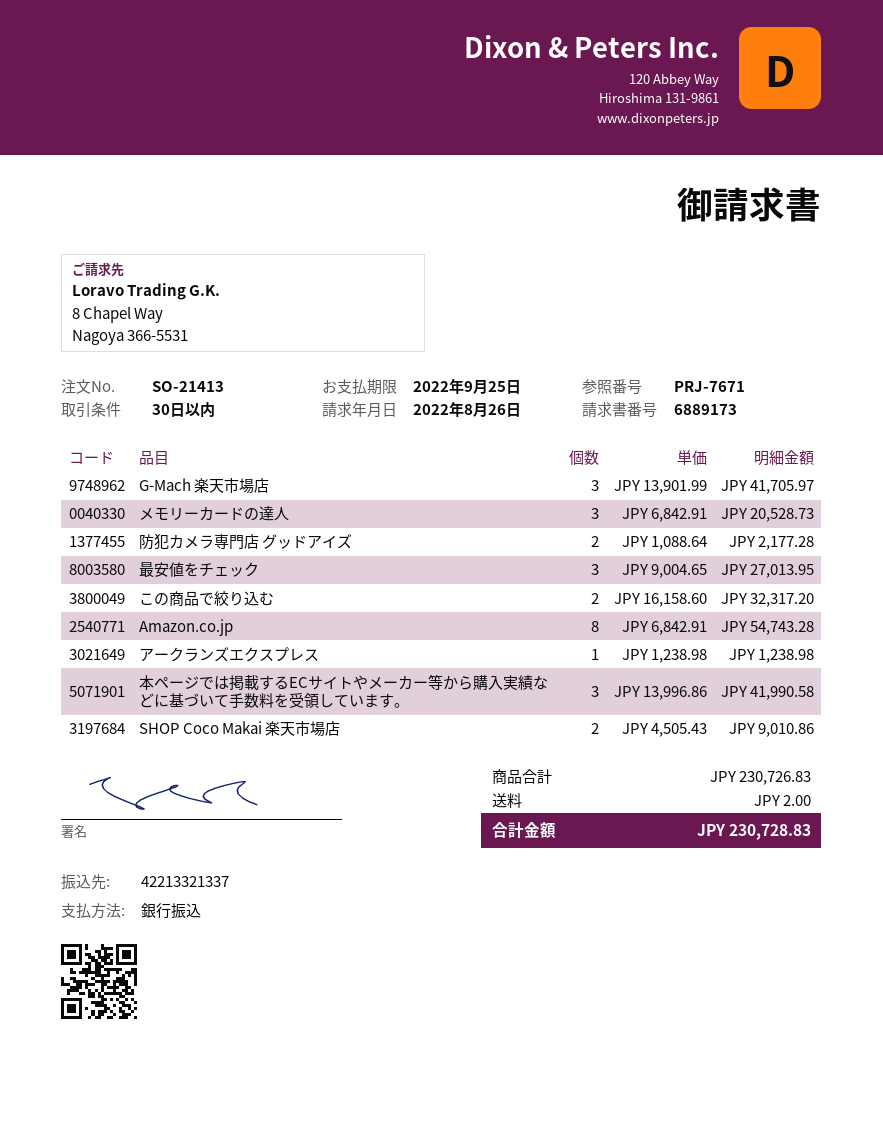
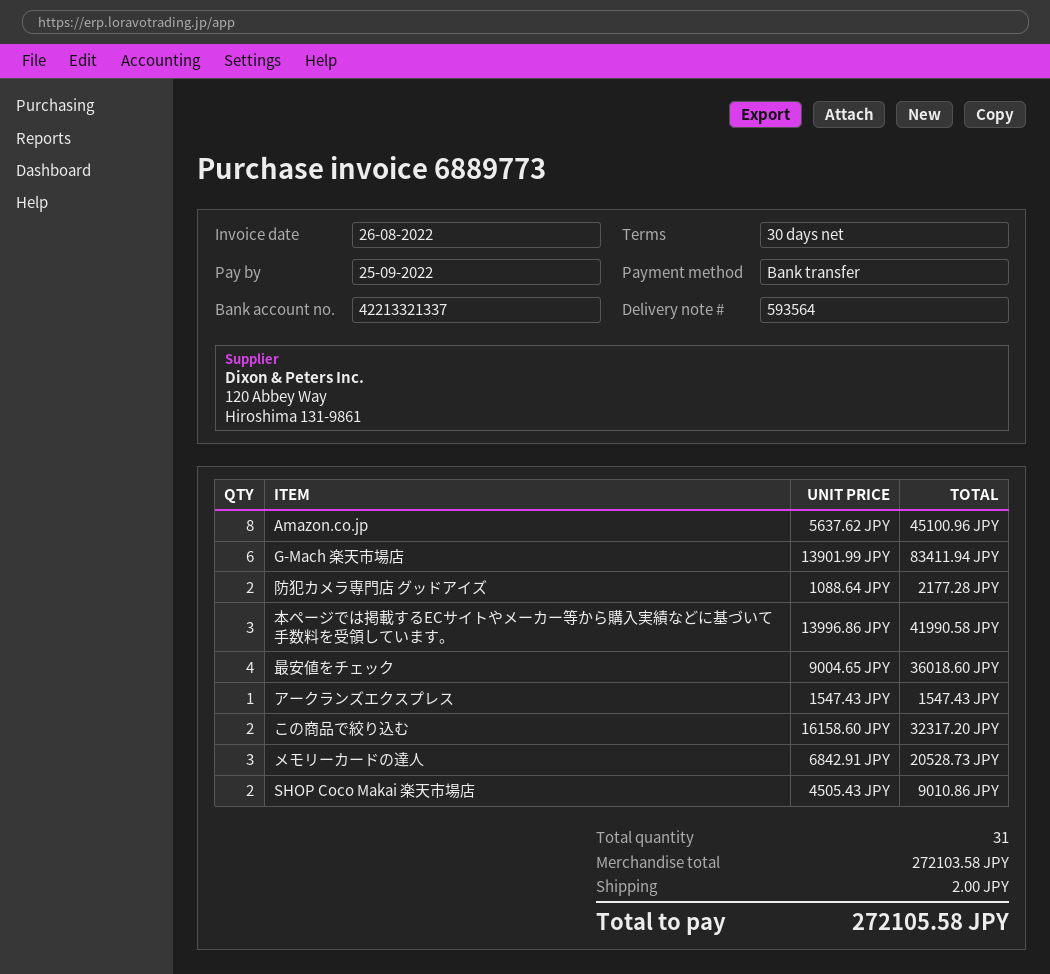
invoice number: 6889173 -> 6889773
G-Mach 楽天市場店: 3 x 13901.99 = 41705.97 -> 6 x 13901.99 = 83411.94
最安値をチェック: 3 x 9004.65 = 27013.95 -> 4 x 9004.65 = 36018.60
Amazon.co.jp: 8 x 6842.91 = 54743.28 -> 8 x 5637.62 = 45100.96
アークランズエクスプレス: 1 x 1238.98 = 1238.98 -> 1 x 1547.43 = 1547.43
subtotal: 230726.83 -> 272103.58
total: 230728.83 -> 272105.58

